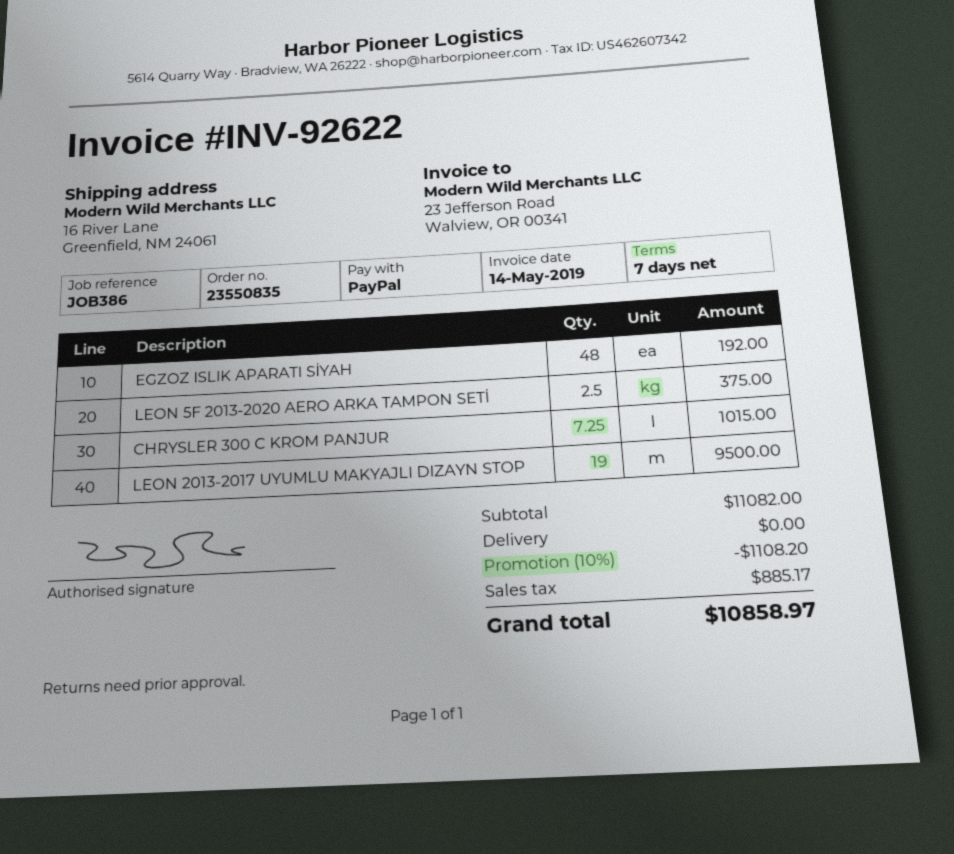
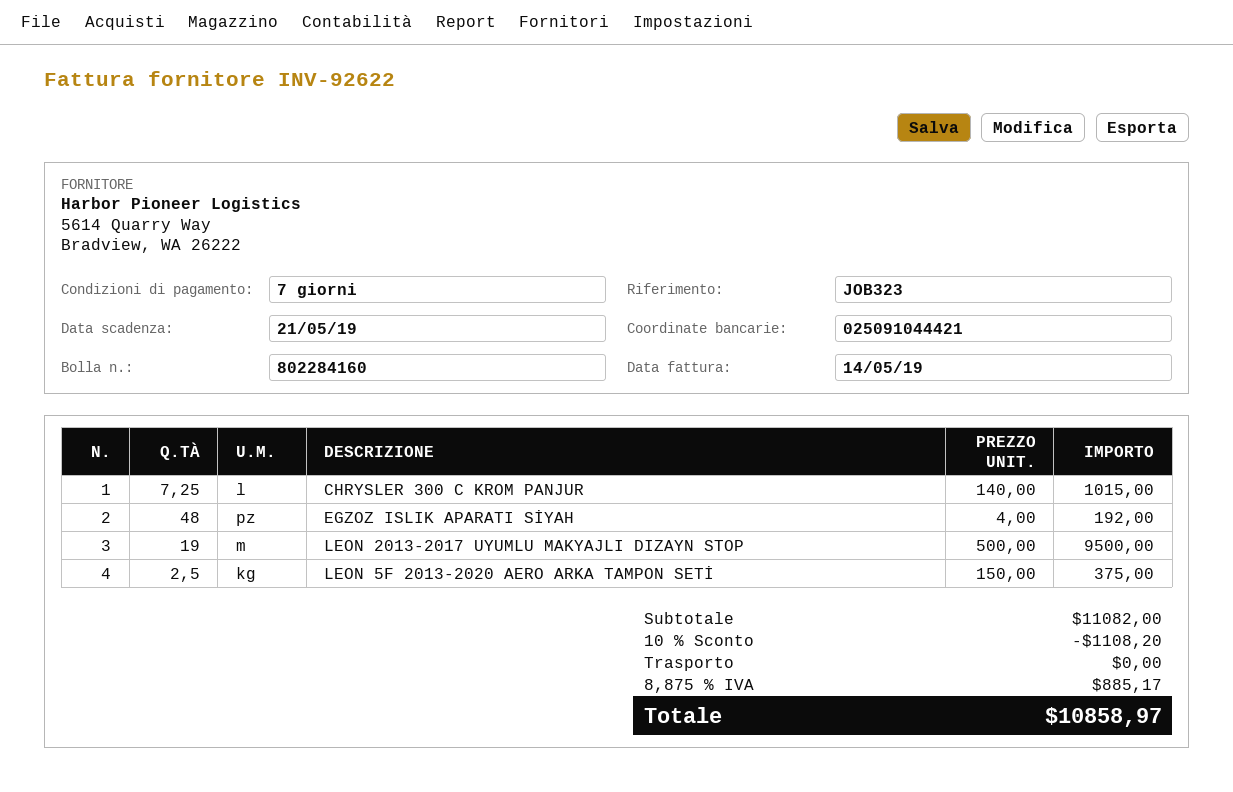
reference: JOB386 -> JOB323

